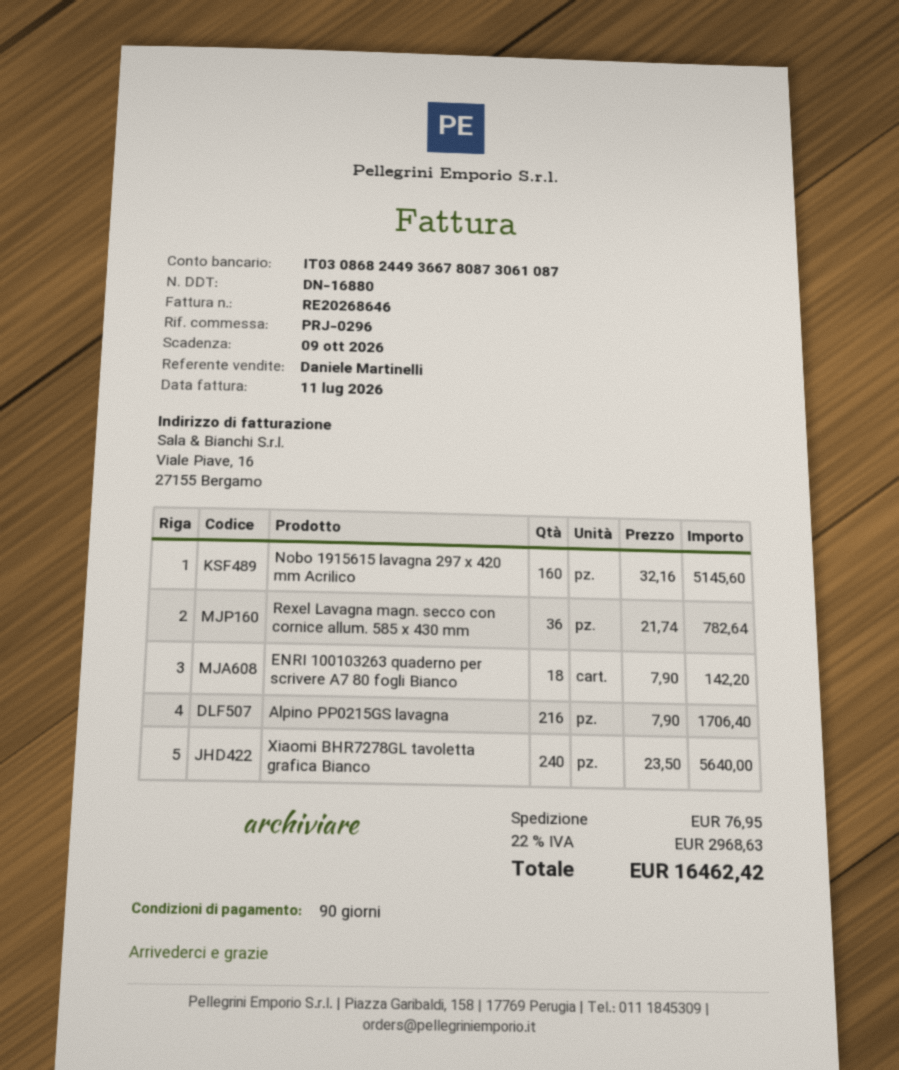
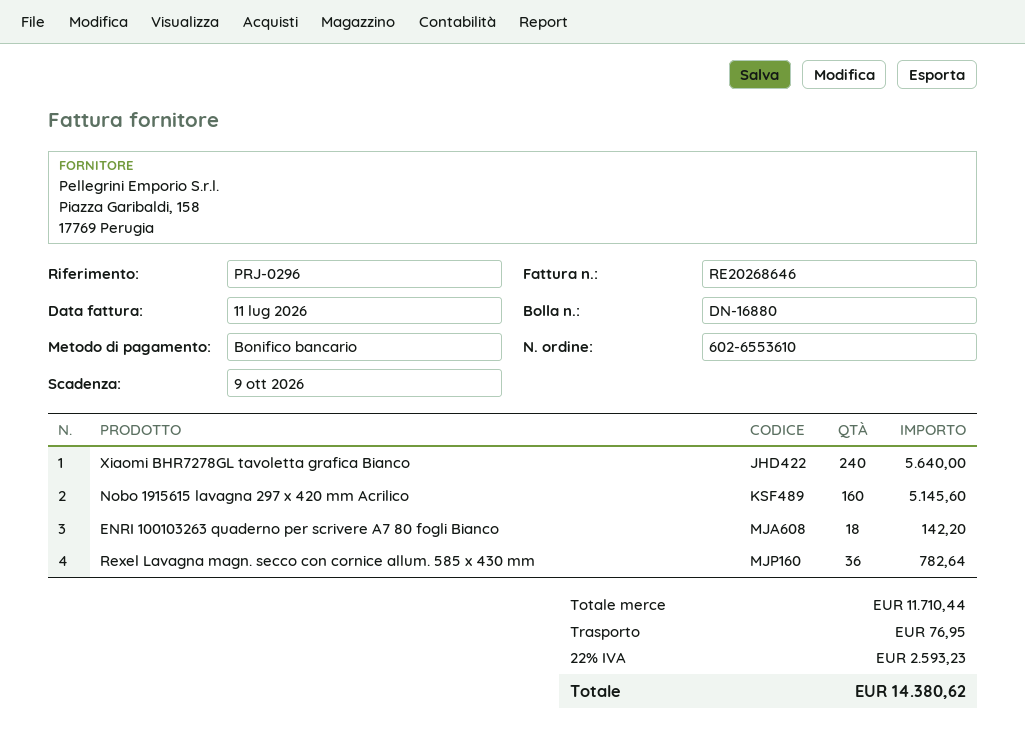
Alpino PP0215GS lavagna: 216 for 1706.40 -> none
tax: 22% = 2968.63 -> 22% = 2593.23
total: 16462.42 -> 14380.62

